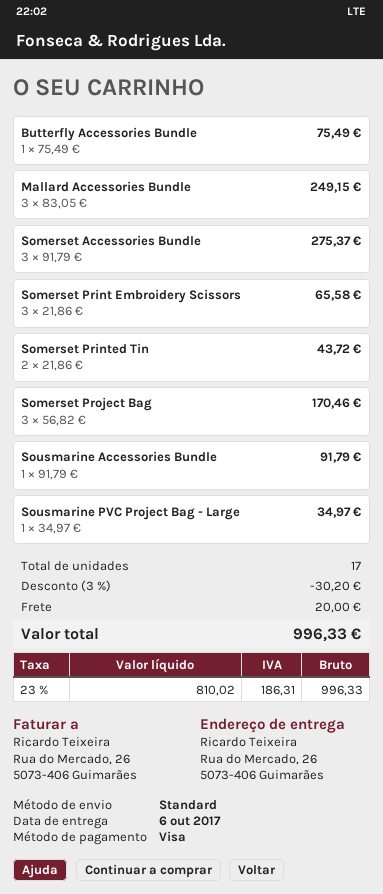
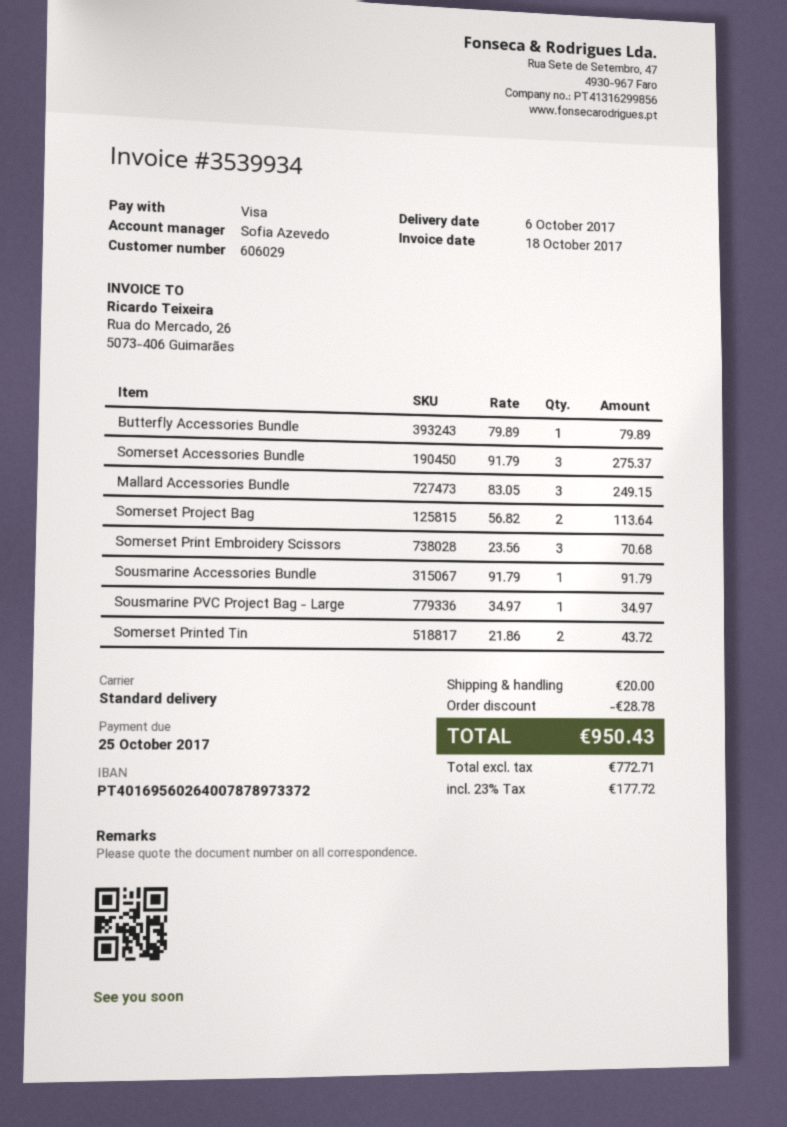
Butterfly Accessories Bundle: 1 x 75.49 = 75.49 -> 1 x 79.89 = 79.89
Somerset Print Embroidery Scissors: 3 x 21.86 = 65.58 -> 3 x 23.56 = 70.68
Somerset Project Bag: 3 x 56.82 = 170.46 -> 2 x 56.82 = 113.64
discount: 30.20 -> 28.78
net: 810.02 -> 772.71
tax: 23% = 186.31 -> 23% = 177.72
total: 996.33 -> 950.43

